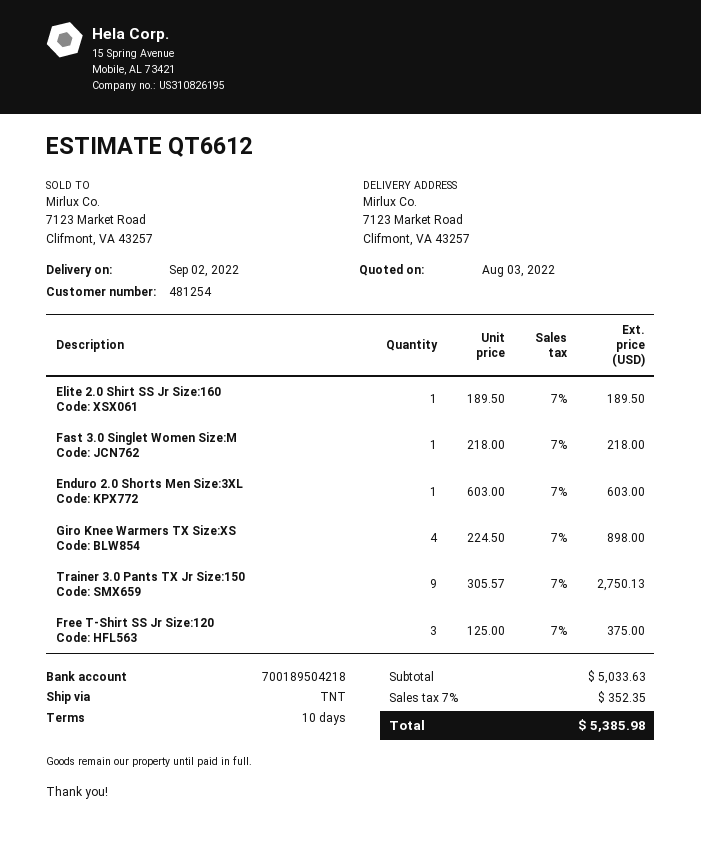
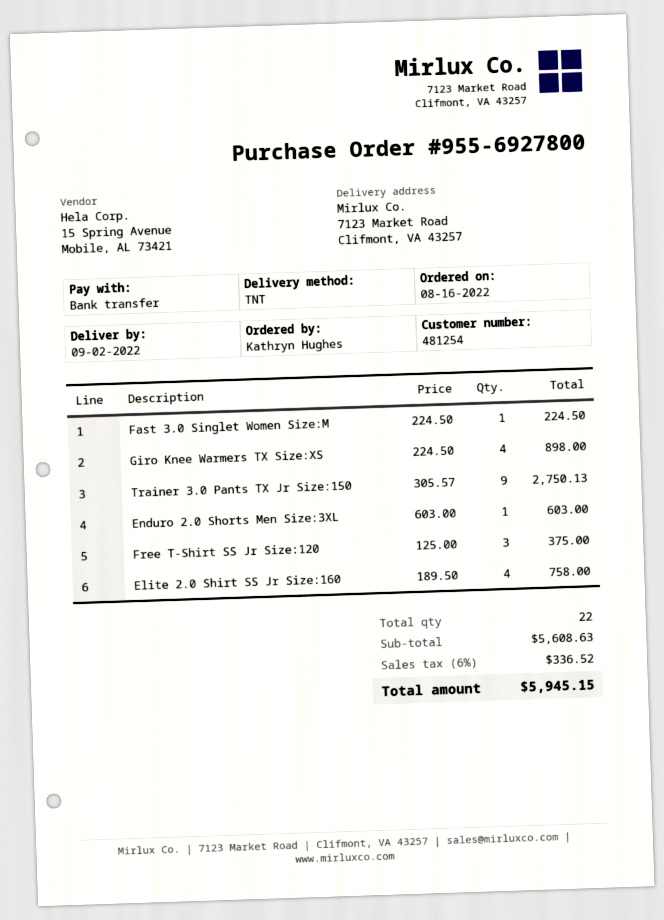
Elite 2.0 Shirt SS Jr Size:160: 1 x 189.50 = 189.50 -> 4 x 189.50 = 758.00
Fast 3.0 Singlet Women Size:M: 1 x 218.00 = 218.00 -> 1 x 224.50 = 224.50
subtotal: 5033.63 -> 5608.63
tax: 7% = 352.35 -> 6% = 336.52
total: 5385.98 -> 5945.15

